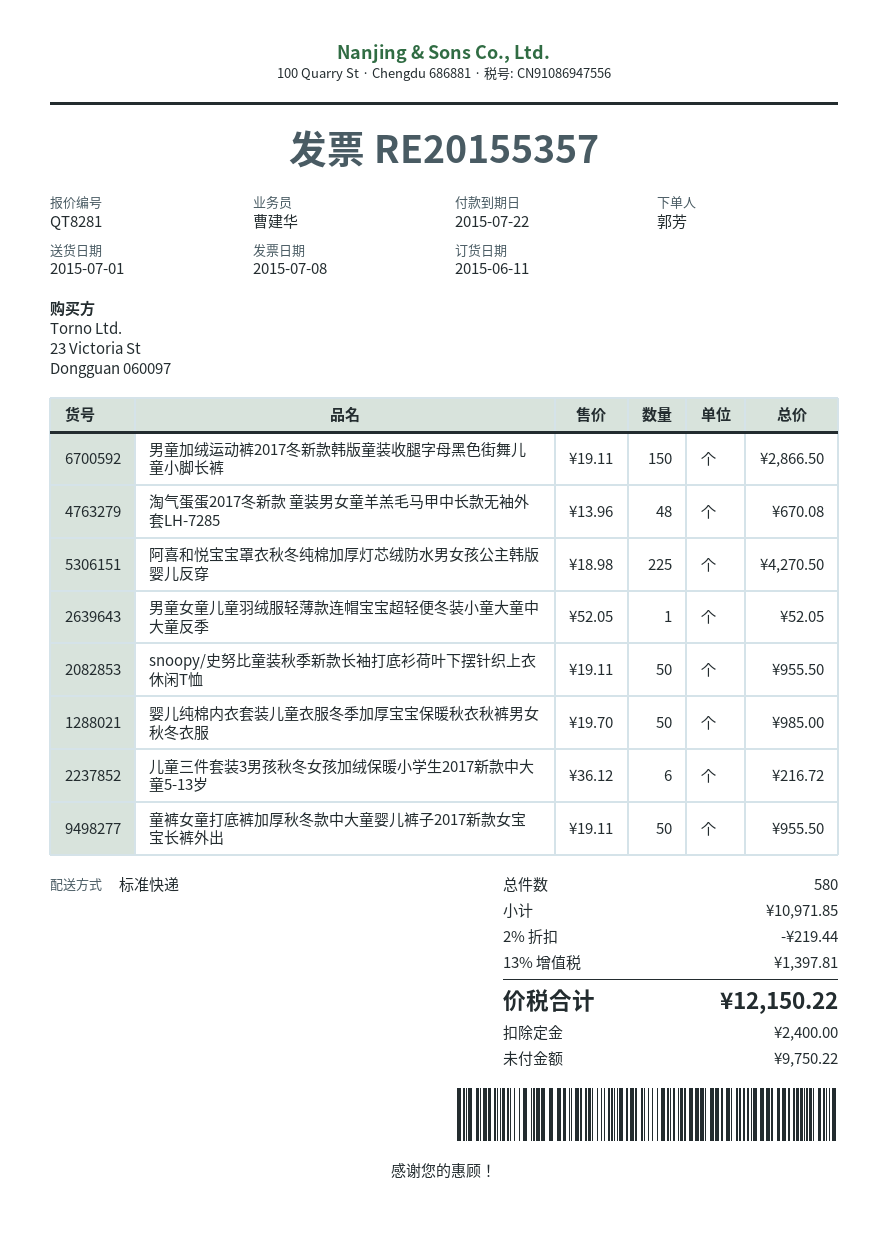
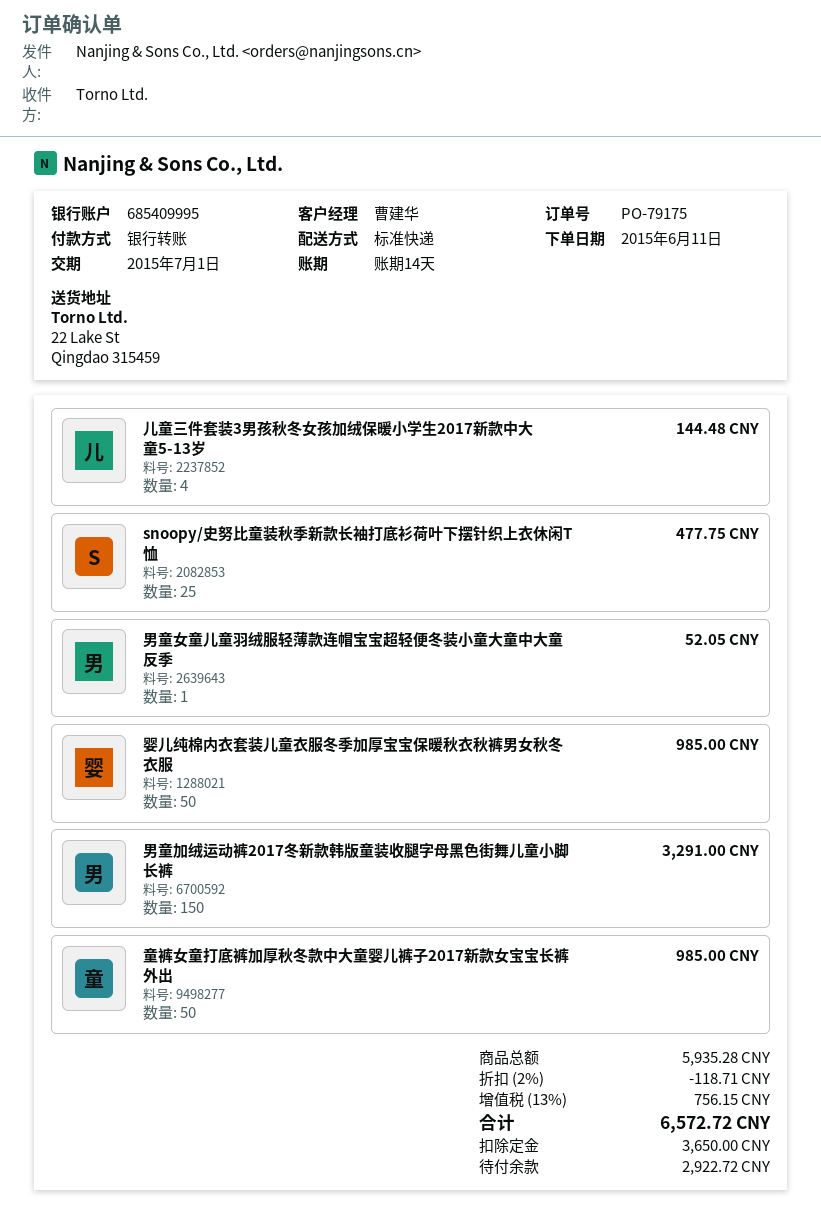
男童加绒运动裤2017冬新款韩版童装收腿字母黑色街舞儿童小脚长裤: 150 for 2866.50 -> 150 for 3291.00
淘气蛋蛋2017冬新款 童装男女童羊羔毛马甲中长款无袖外套LH-7285: 48 for 670.08 -> none
阿喜和悦宝宝罩衣秋冬纯棉加厚灯芯绒防水男女孩公主韩版婴儿反穿: 225 for 4270.50 -> none
snoopy/史努比童装秋季新款长袖打底衫荷叶下摆针织上衣休闲T恤: 50 for 955.50 -> 25 for 477.75
儿童三件套装3男孩秋冬女孩加绒保暖小学生2017新款中大童5-13岁: 6 for 216.72 -> 4 for 144.48
童裤女童打底裤加厚秋冬款中大童婴儿裤子2017新款女宝宝长裤外出: 50 for 955.50 -> 50 for 985.00
subtotal: 10971.85 -> 5935.28
discount: 2% = 219.44 -> 2% = 118.71
tax: 13% = 1397.81 -> 13% = 756.15
total: 12150.22 -> 6572.72
deposit: 2400.00 -> 3650.00
balance: 9750.22 -> 2922.72

